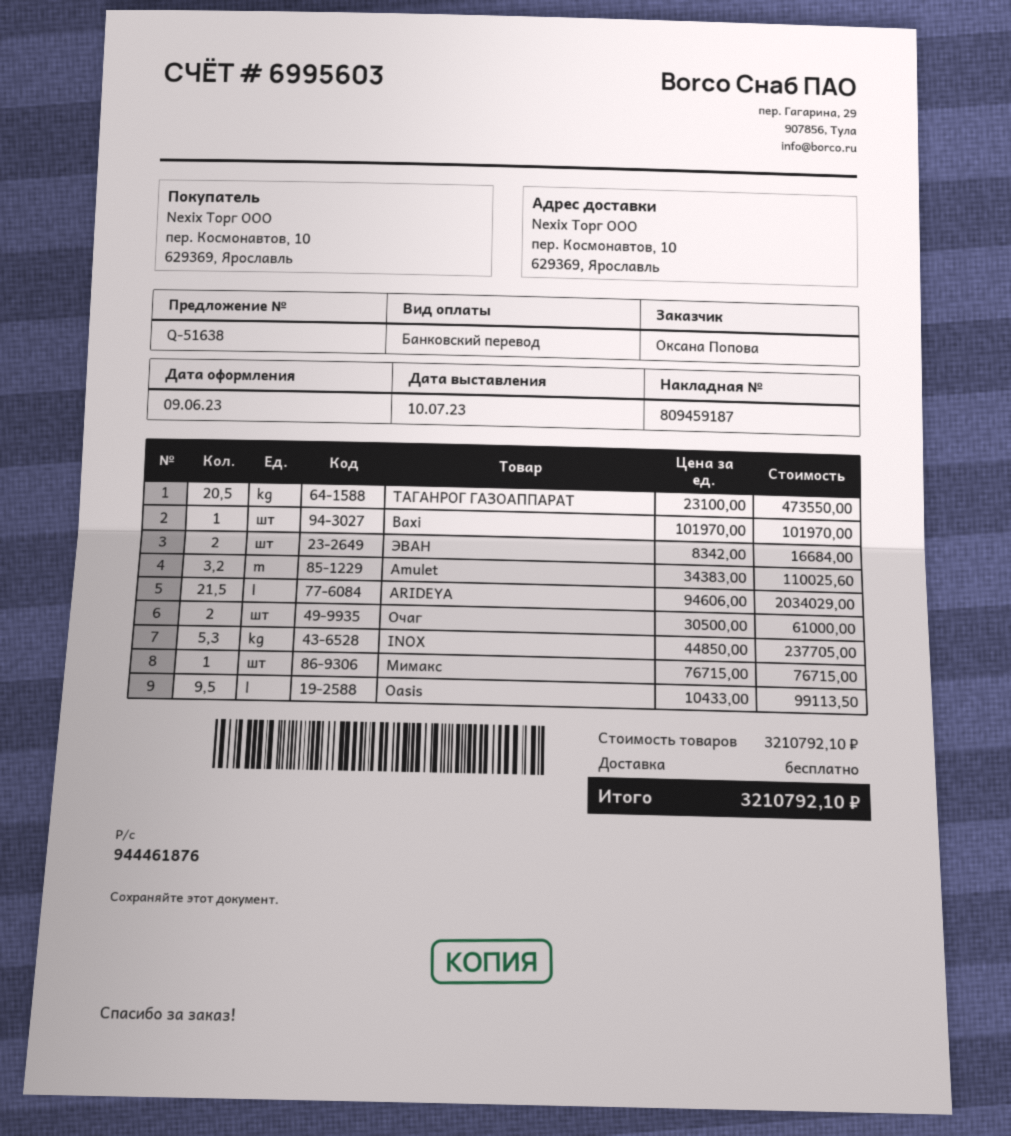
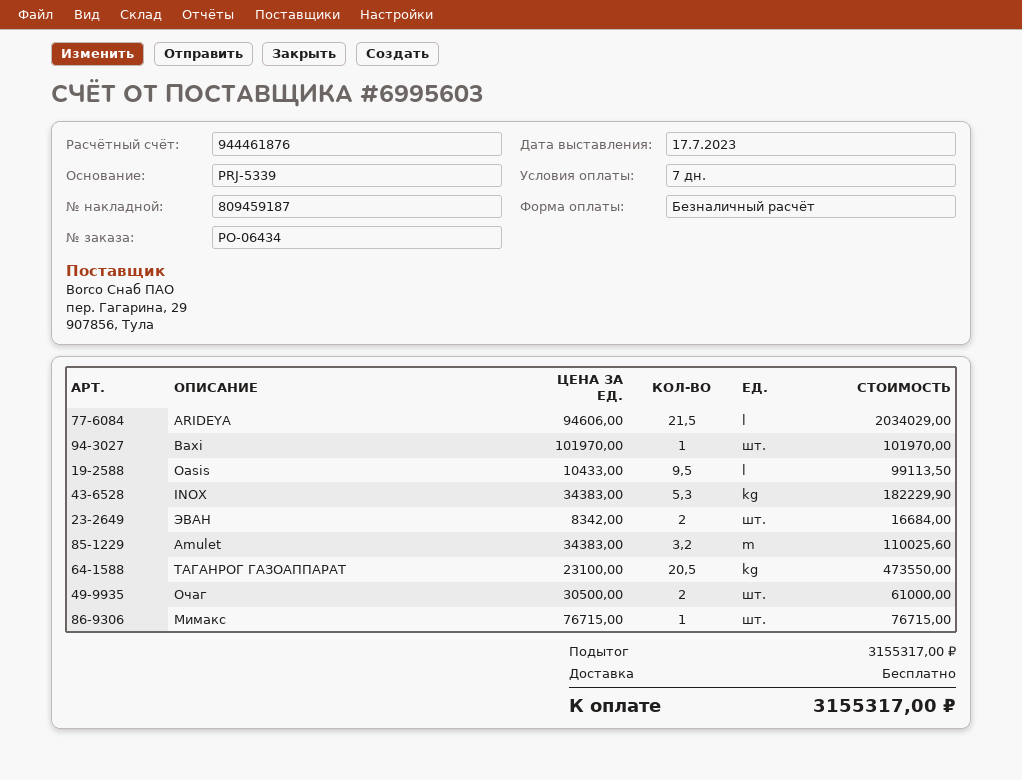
invoice date: 2023-07-10 -> 2023-07-17
INOX: 5.3 x 44850.00 = 237705.00 -> 5.3 x 34383.00 = 182229.90
subtotal: 3210792.10 -> 3155317.00
total: 3210792.10 -> 3155317.00

